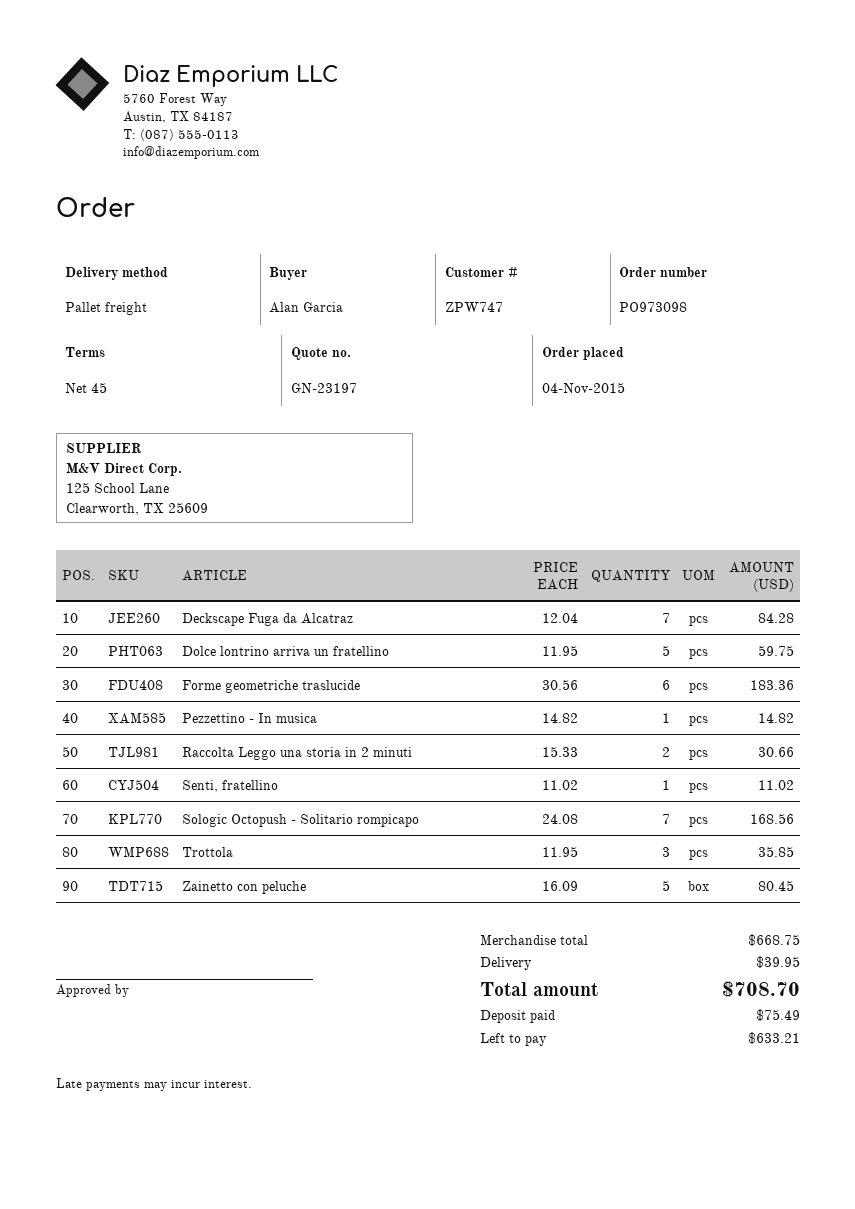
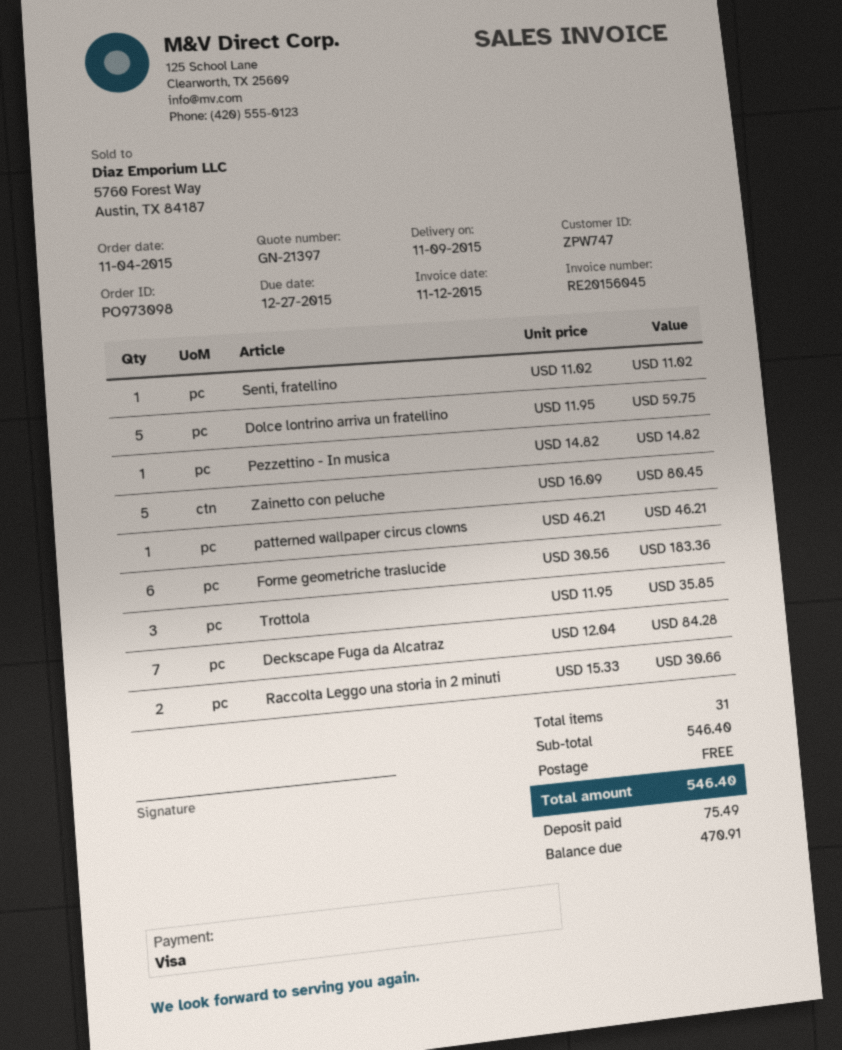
quote number: GN-23197 -> GN-21397
Sologic Octopush - Solitario rompicapo: 7 x 24.08 = 168.56 -> none
patterned wallpaper circus clowns: none -> 1 x 46.21 = 46.21
subtotal: 668.75 -> 546.40
shipping: 39.95 -> 0.00
total: 708.70 -> 546.40
balance: 633.21 -> 470.91

